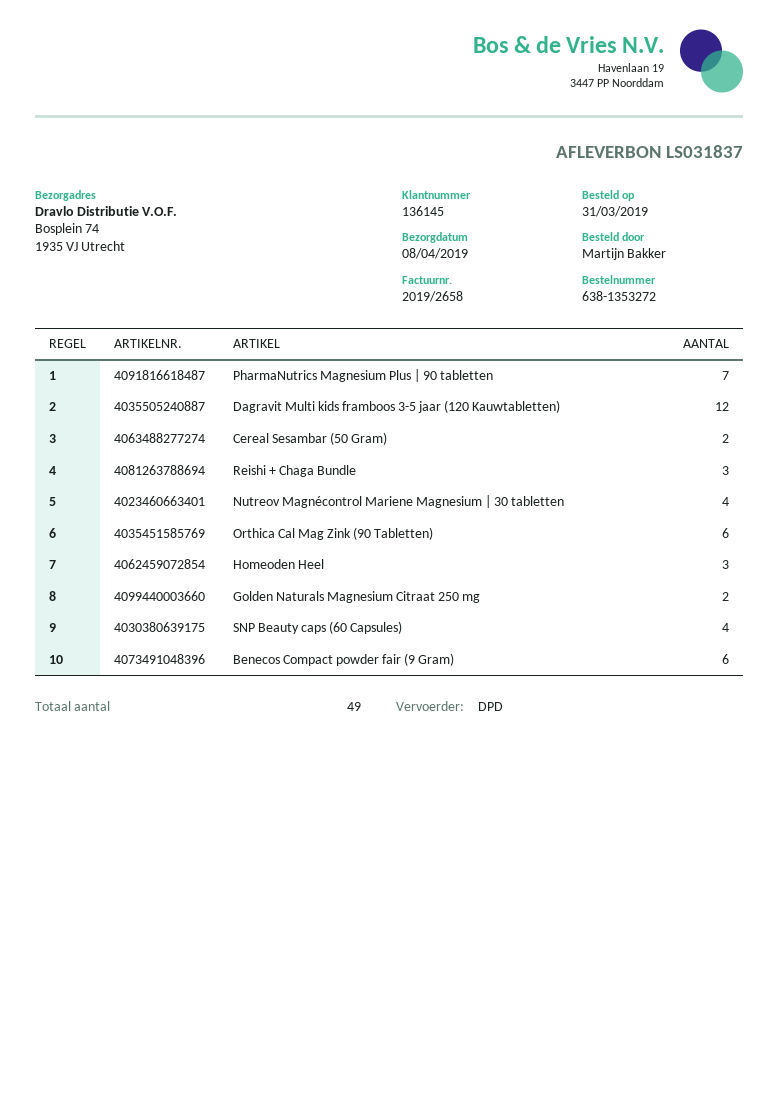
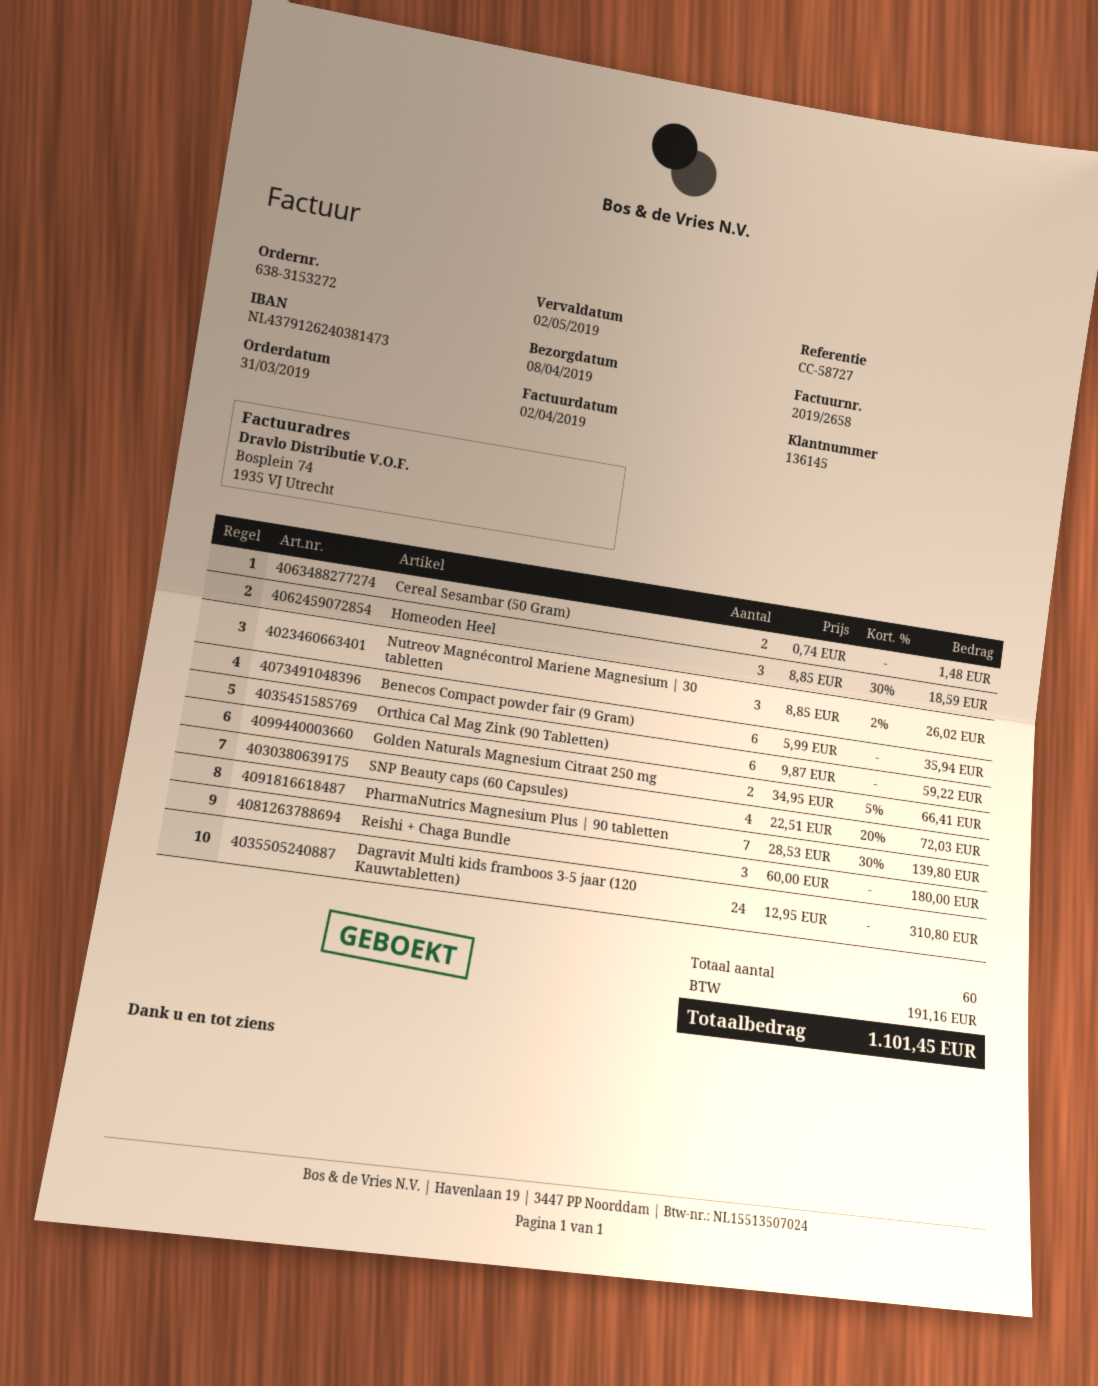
order number: 638-1353272 -> 638-3153272
Dagravit Multi kids framboos 3-5 jaar (120 Kauwtabletten): 12 -> 24
Nutreov Magnécontrol Mariene Magnesium | 30 tabletten: 4 -> 3
total quantity: 49 -> 60

